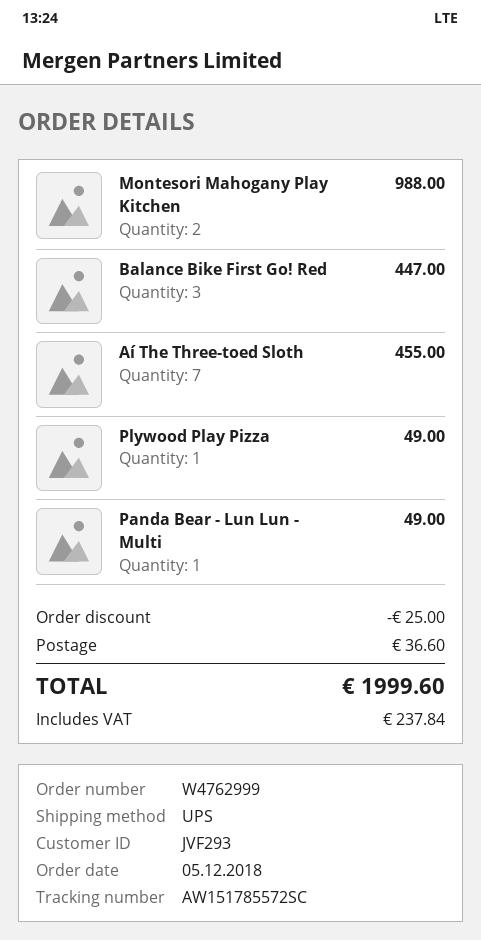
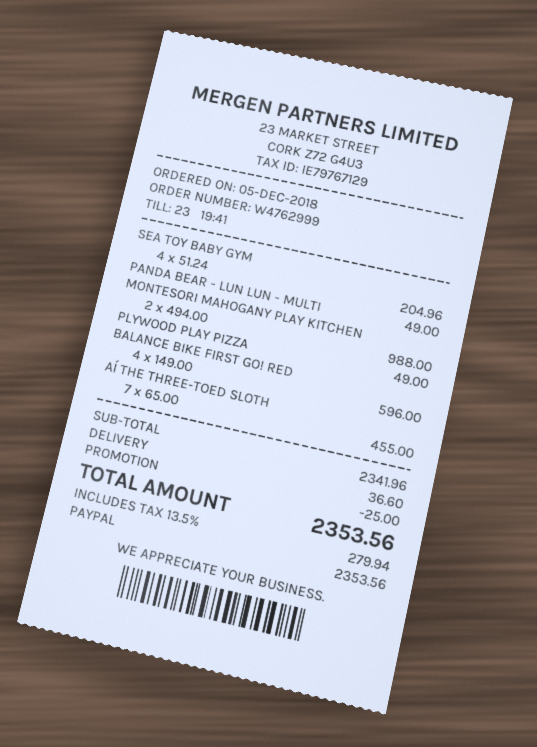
Balance Bike First Go! Red: 3 for 447.00 -> 4 for 596.00
SEA TOY BABY GYM: none -> 4 for 204.96
tax: 237.84 -> 279.94
total: 1999.60 -> 2353.56

